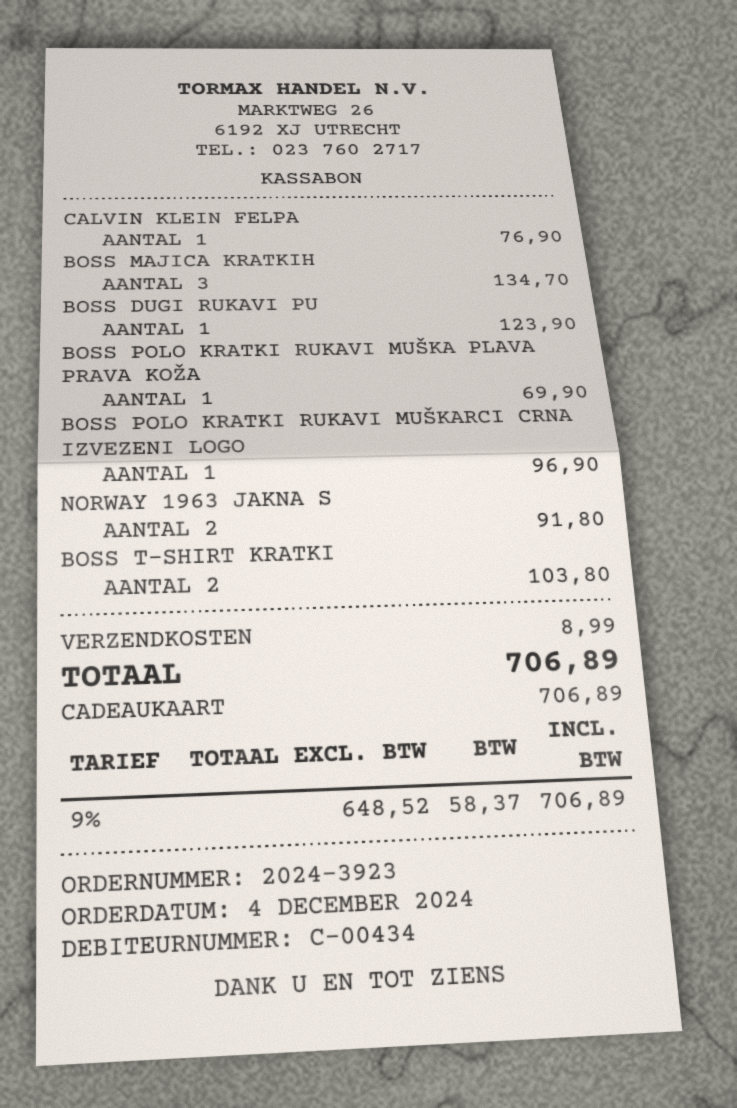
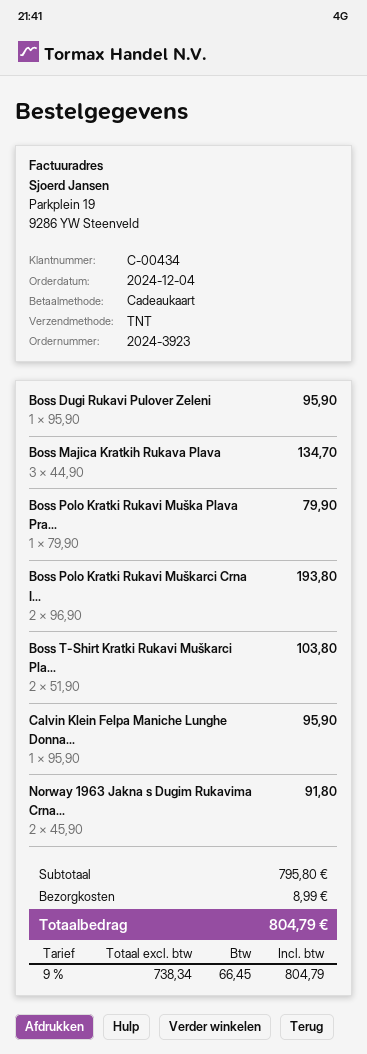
CALVIN KLEIN FELPA: 1 for 76.90 -> 1 for 95.90
BOSS DUGI RUKAVI PU: 1 for 123.90 -> 1 for 95.90
BOSS POLO KRATKI RUKAVI MUŠKA PLAVA PRAVA KOŽA: 1 for 69.90 -> 1 for 79.90
BOSS POLO KRATKI RUKAVI MUŠKARCI CRNA IZVEZENI LOGO: 1 for 96.90 -> 2 for 193.80
net: 648.52 -> 738.34
tax: 9% = 58.37 -> 9% = 66.45
total: 706.89 -> 804.79

